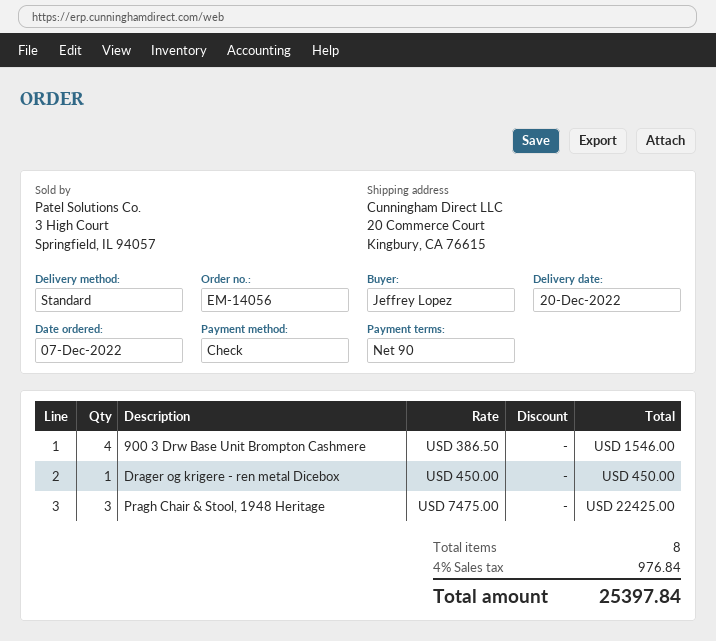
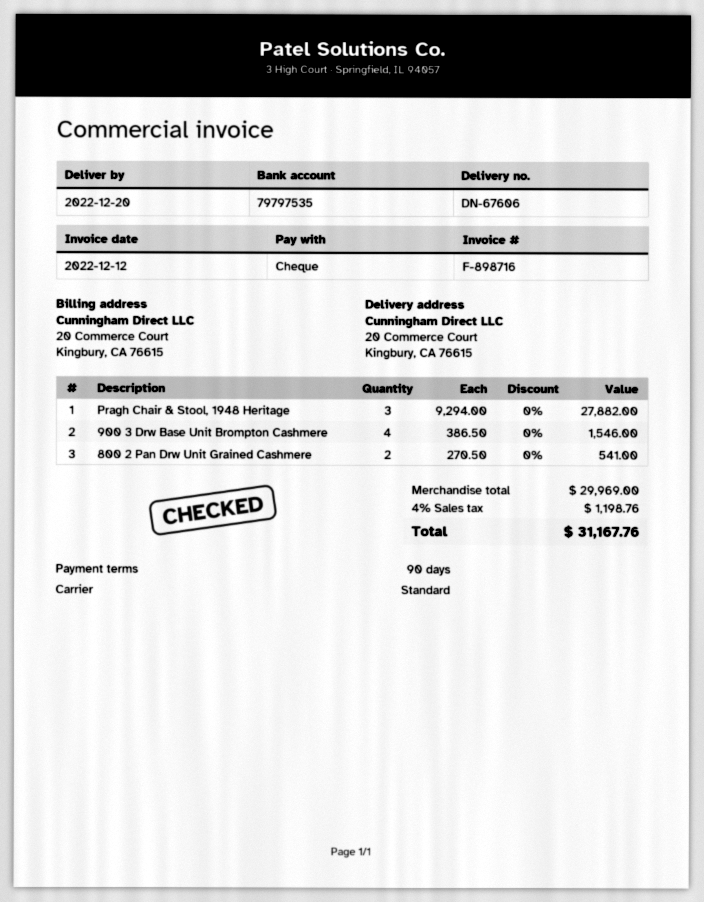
Drager og krigere - ren metal Dicebox: 1 x 450.00 = 450.00 -> none
Pragh Chair & Stool, 1948 Heritage: 3 x 7475.00 = 22425.00 -> 3 x 9294.00 = 27882.00
800 2 Pan Drw Unit Grained Cashmere: none -> 2 x 270.50 = 541.00
tax: 4% = 976.84 -> 4% = 1198.76
total: 25397.84 -> 31167.76

